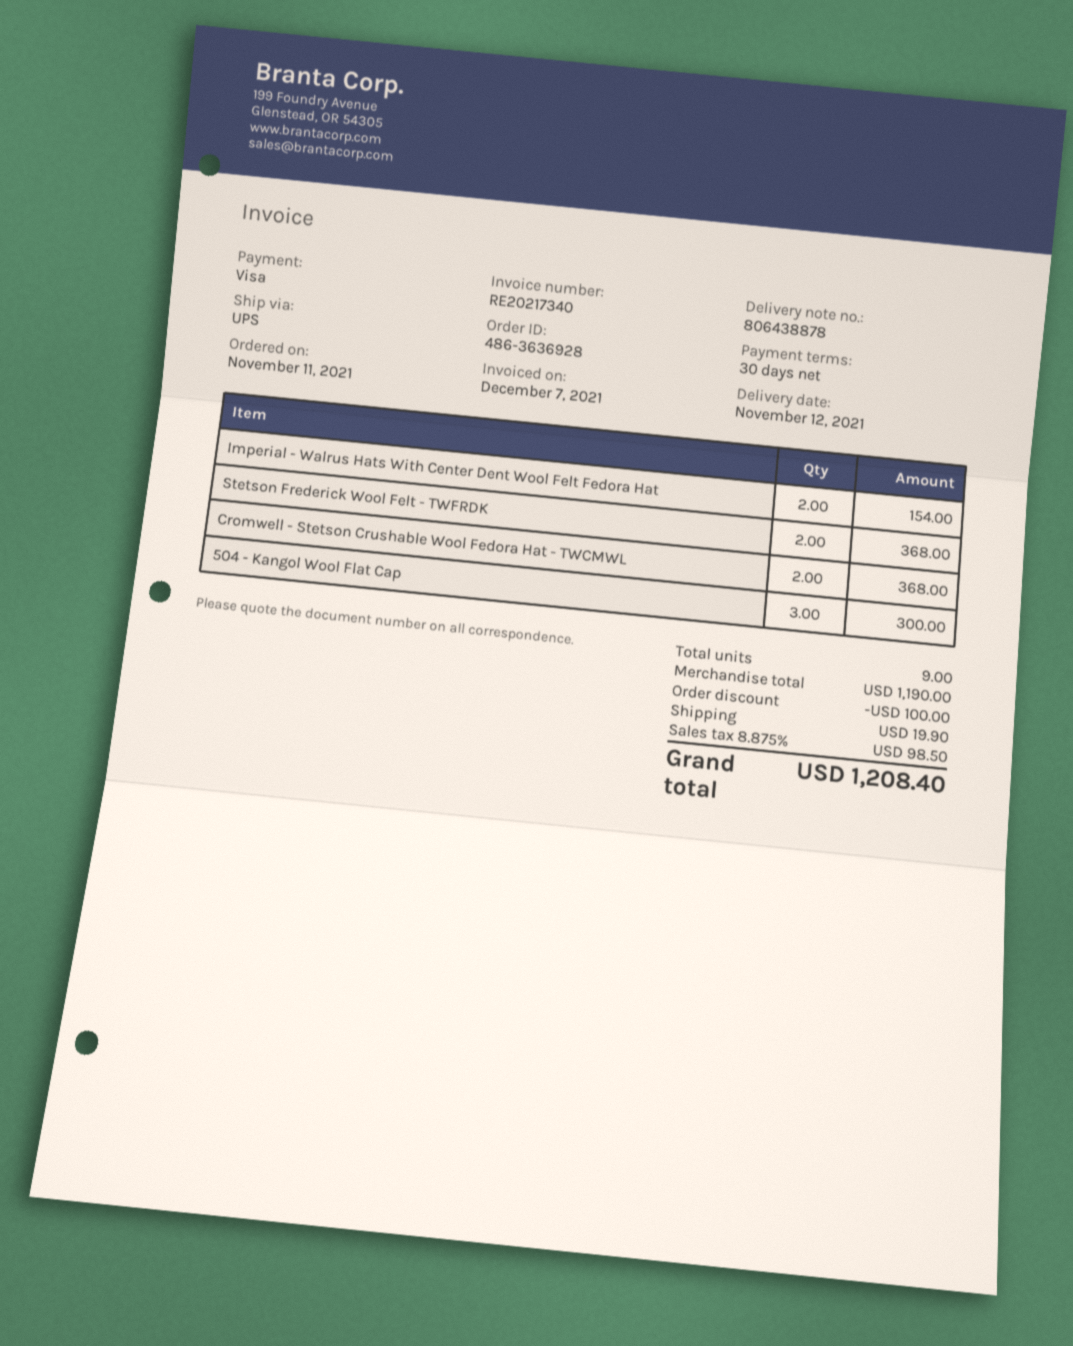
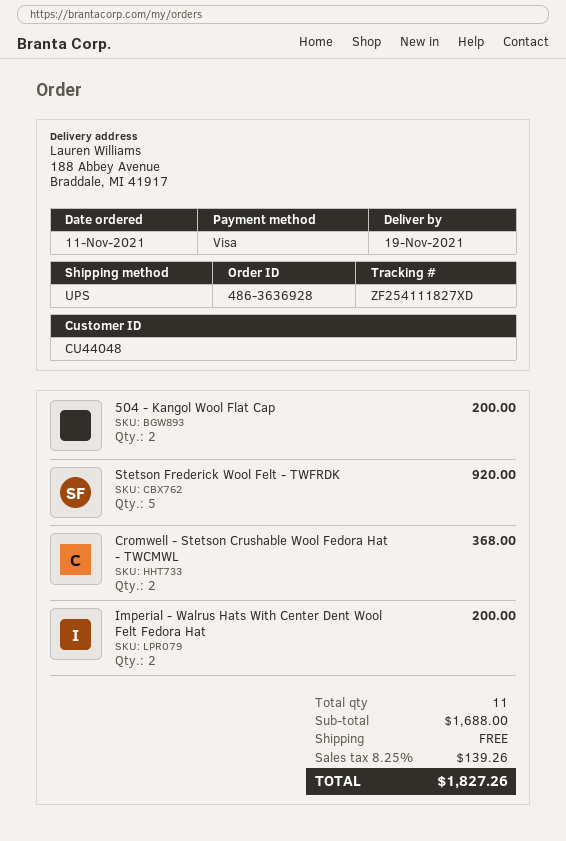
delivery date: 2021-11-12 -> 2021-11-19
Imperial - Walrus Hats With Center Dent Wool Felt Fedora Hat: 2 for 154.00 -> 2 for 200.00
Stetson Frederick Wool Felt - TWFRDK: 2 for 368.00 -> 5 for 920.00
504 - Kangol Wool Flat Cap: 3 for 300.00 -> 2 for 200.00
total quantity: 9 -> 11
subtotal: 1190.00 -> 1688.00
discount: 100.00 -> none
shipping: 19.90 -> 0.00
tax: 8.875% = 98.50 -> 8.25% = 139.26
total: 1208.40 -> 1827.26

